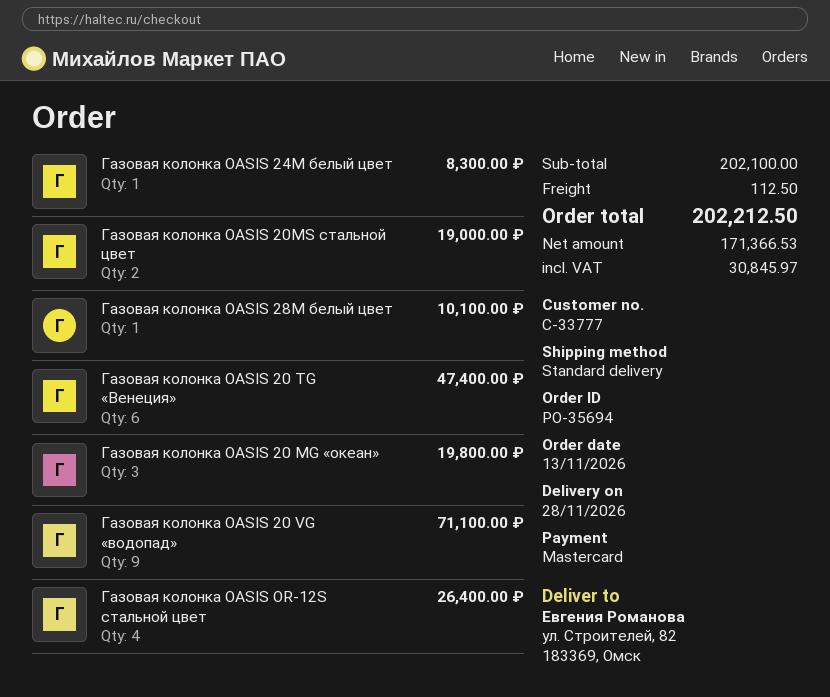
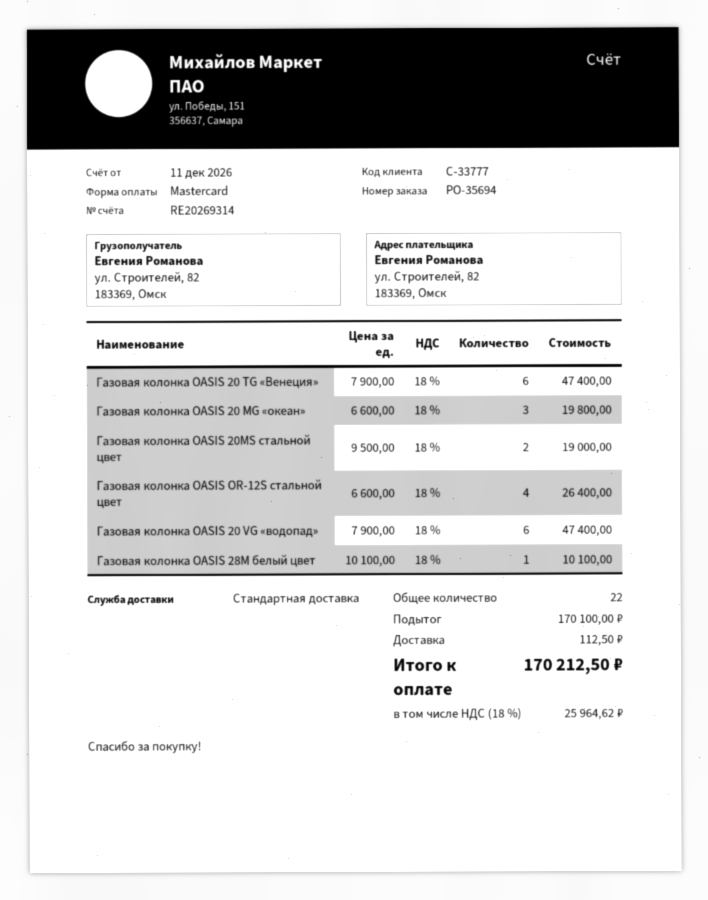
Газовая колонка OASIS 24M белый цвет: 1 for 8300.00 -> none
Газовая колонка OASIS 20 VG «водопад»: 9 for 71100.00 -> 6 for 47400.00
subtotal: 202100.00 -> 170100.00
tax: 30845.97 -> 25964.62
total: 202212.50 -> 170212.50

